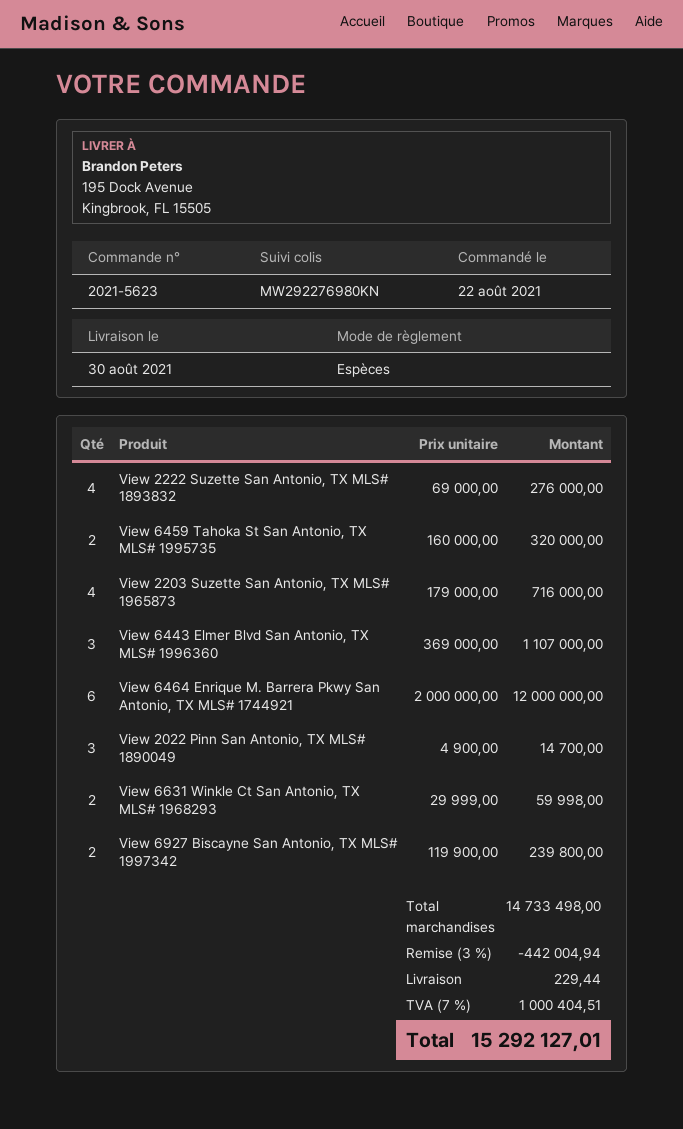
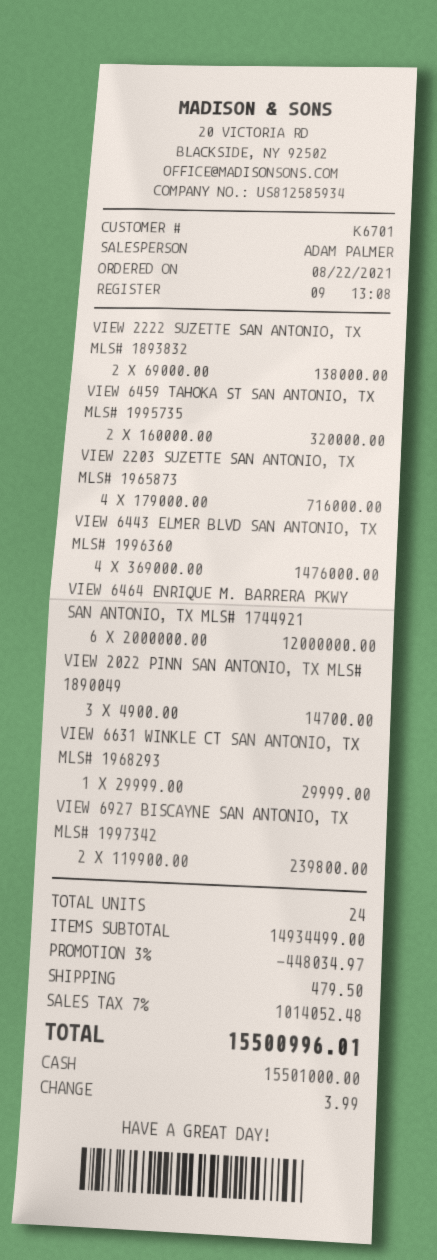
View 2222 Suzette San Antonio, TX MLS# 1893832: 4 x 69000.00 = 276000.00 -> 2 x 69000.00 = 138000.00
View 6443 Elmer Blvd San Antonio, TX MLS# 1996360: 3 x 369000.00 = 1107000.00 -> 4 x 369000.00 = 1476000.00
View 6631 Winkle Ct San Antonio, TX MLS# 1968293: 2 x 29999.00 = 59998.00 -> 1 x 29999.00 = 29999.00
subtotal: 14733498.00 -> 14934499.00
discount: 3% = 442004.94 -> 3% = 448034.97
shipping: 229.44 -> 479.50
tax: 7% = 1000404.51 -> 7% = 1014052.48
total: 15292127.01 -> 15500996.01

